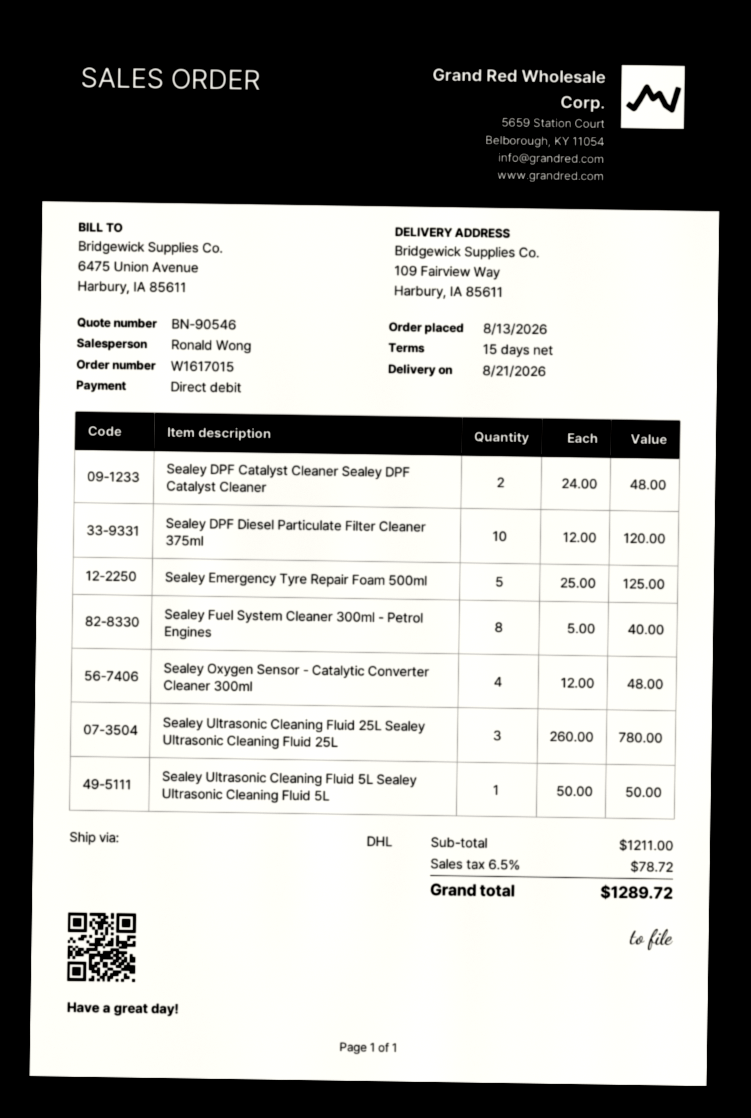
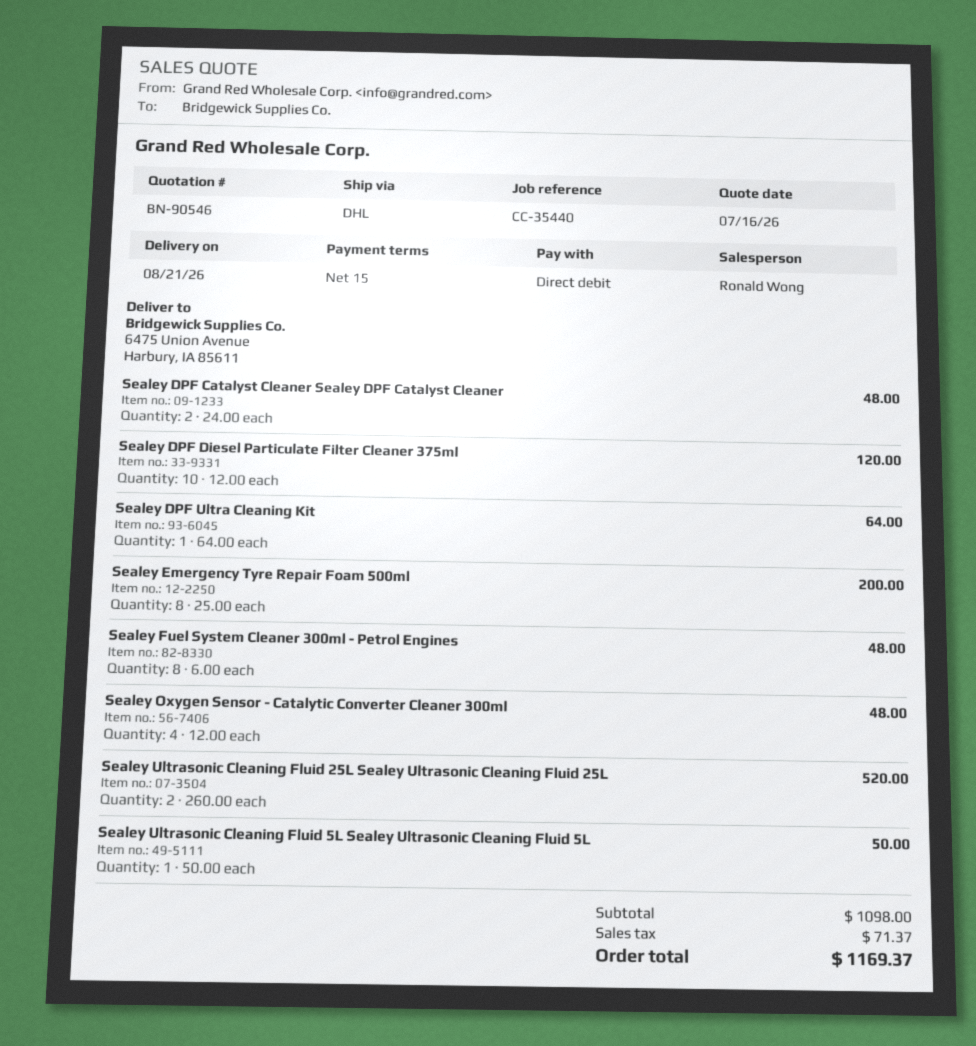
ship to: 109 Fairview Way, Harbury, IA 85611 -> 6475 Union Avenue, Harbury, IA 85611
Sealey Emergency Tyre Repair Foam 500ml: 5 x 25.00 = 125.00 -> 8 x 25.00 = 200.00
Sealey Fuel System Cleaner 300ml - Petrol Engines: 8 x 5.00 = 40.00 -> 8 x 6.00 = 48.00
Sealey Ultrasonic Cleaning Fluid 25L Sealey Ultrasonic Cleaning Fluid 25L: 3 x 260.00 = 780.00 -> 2 x 260.00 = 520.00
Sealey DPF Ultra Cleaning Kit: none -> 1 x 64.00 = 64.00
subtotal: 1211.00 -> 1098.00
tax: 78.72 -> 71.37
total: 1289.72 -> 1169.37

